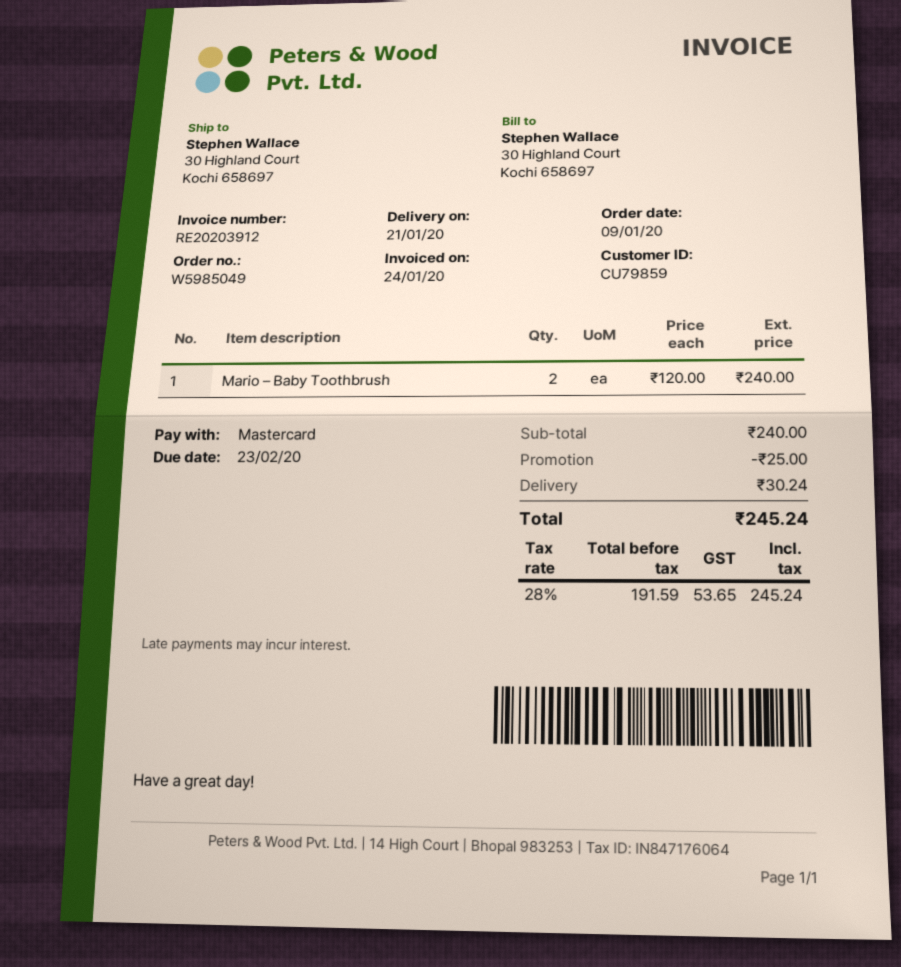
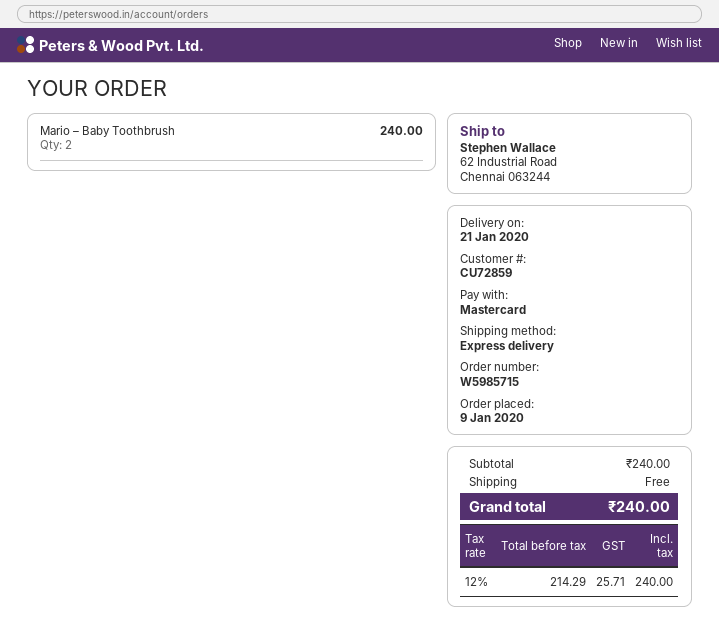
order number: W5985049 -> W5985715
customer number: CU79859 -> CU72859
ship to: 30 Highland Court, Kochi 658697 -> 62 Industrial Road, Chennai 063244
discount: 25.00 -> none
shipping: 30.24 -> 0.00
net: 191.59 -> 214.29
tax: 28% = 53.65 -> 12% = 25.71
total: 245.24 -> 240.00

